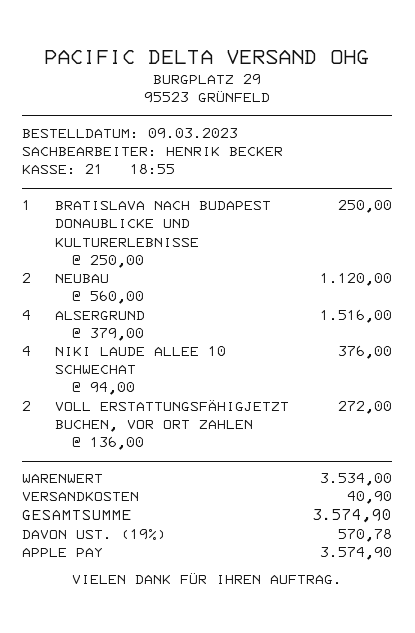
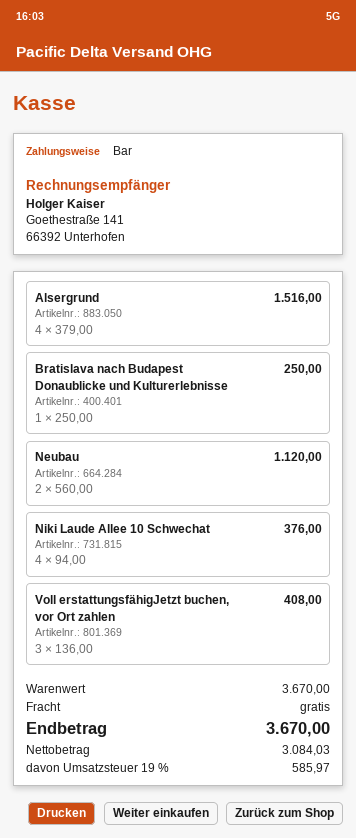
payment method: Apple Pay -> cash
VOLL ERSTATTUNGSFÄHIGJETZT BUCHEN, VOR ORT ZAHLEN: 2 x 136.00 = 272.00 -> 3 x 136.00 = 408.00
subtotal: 3534.00 -> 3670.00
shipping: 40.90 -> 0.00
tax: 19% = 570.78 -> 19% = 585.97
total: 3574.90 -> 3670.00

